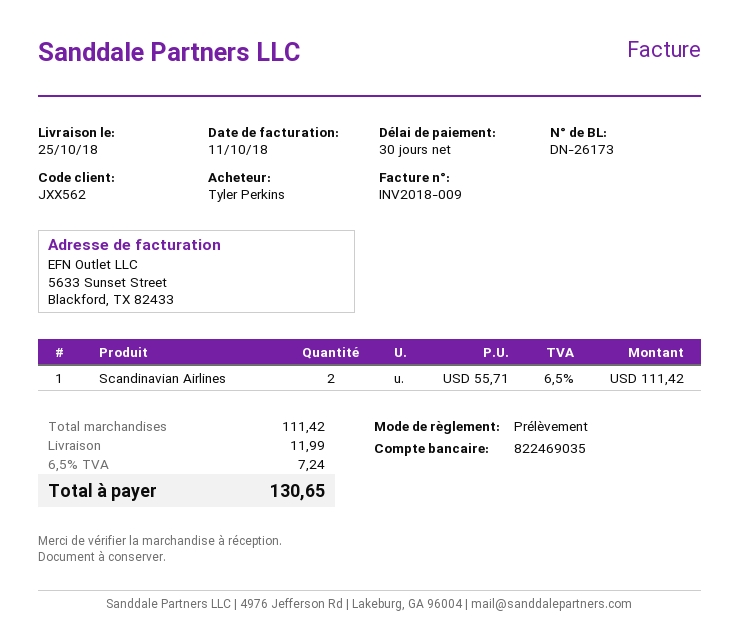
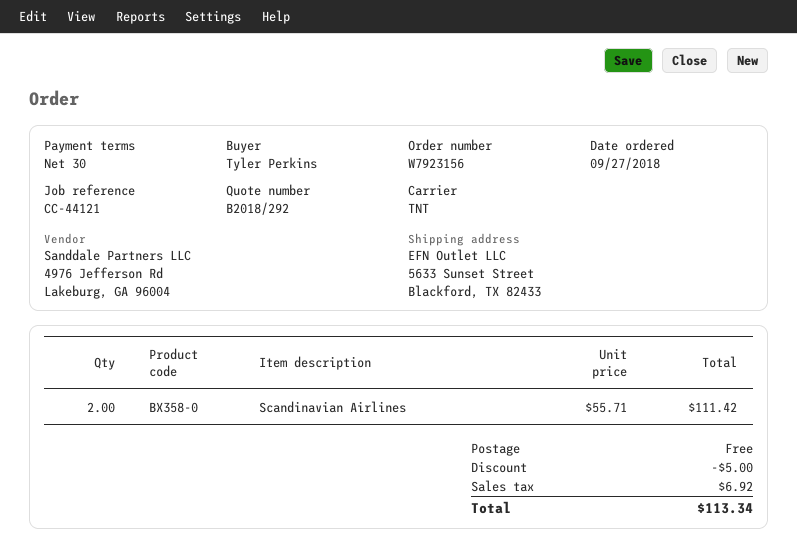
discount: none -> 5.00
shipping: 11.99 -> 0.00
tax: 7.24 -> 6.92
total: 130.65 -> 113.34

